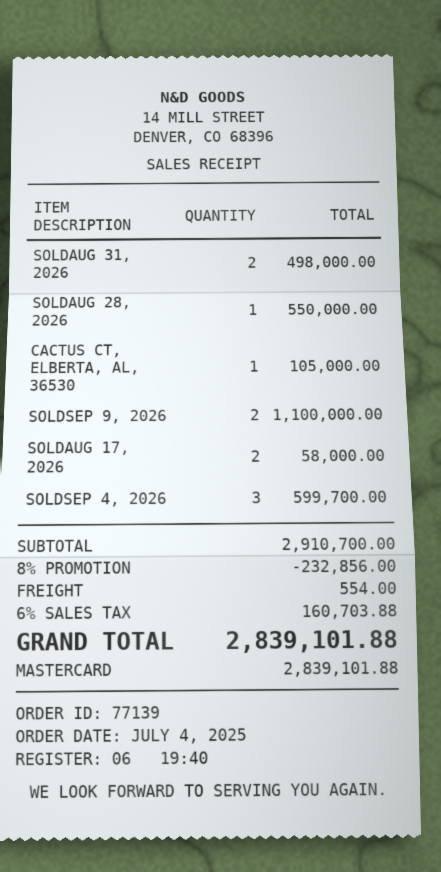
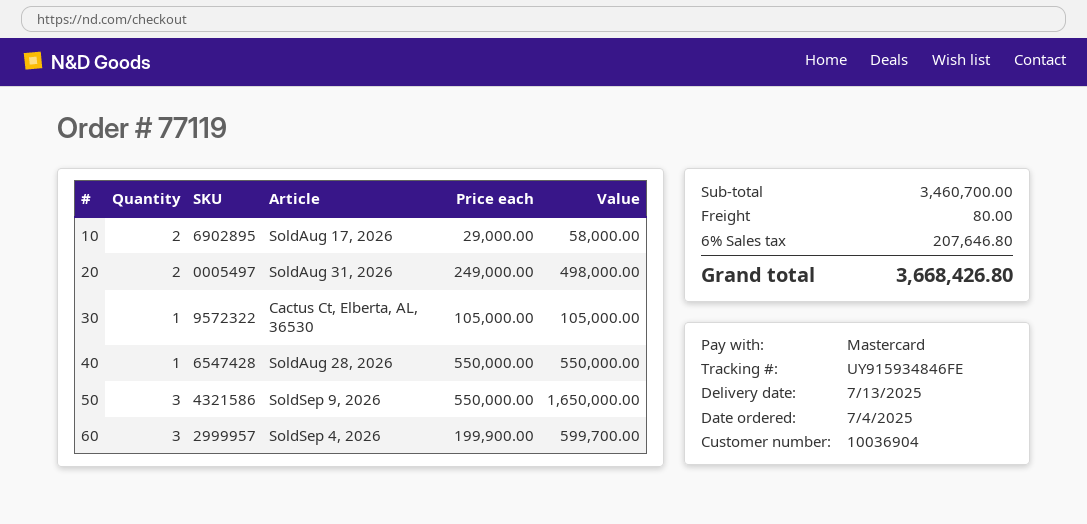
order number: 77139 -> 77119
SOLDSEP 9, 2026: 2 for 1100000.00 -> 3 for 1650000.00
subtotal: 2910700.00 -> 3460700.00
discount: 8% = 232856.00 -> none
shipping: 554.00 -> 80.00
tax: 6% = 160703.88 -> 6% = 207646.80
total: 2839101.88 -> 3668426.80

